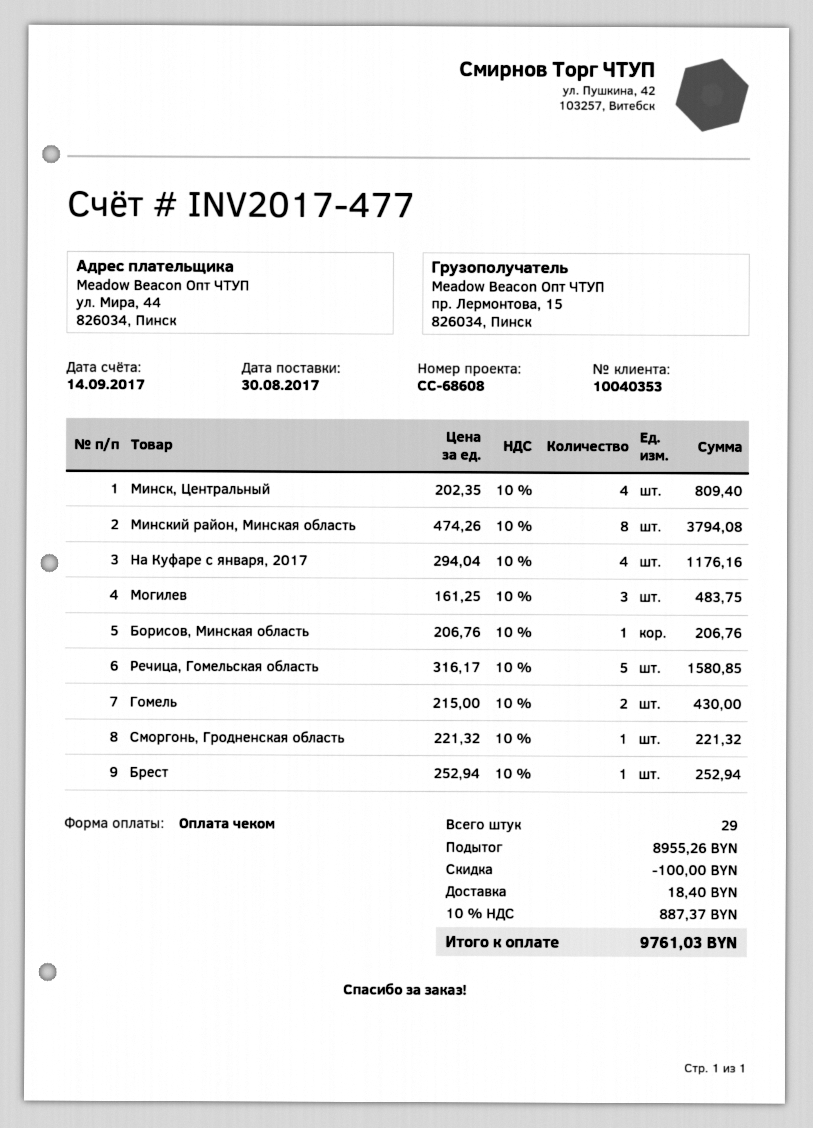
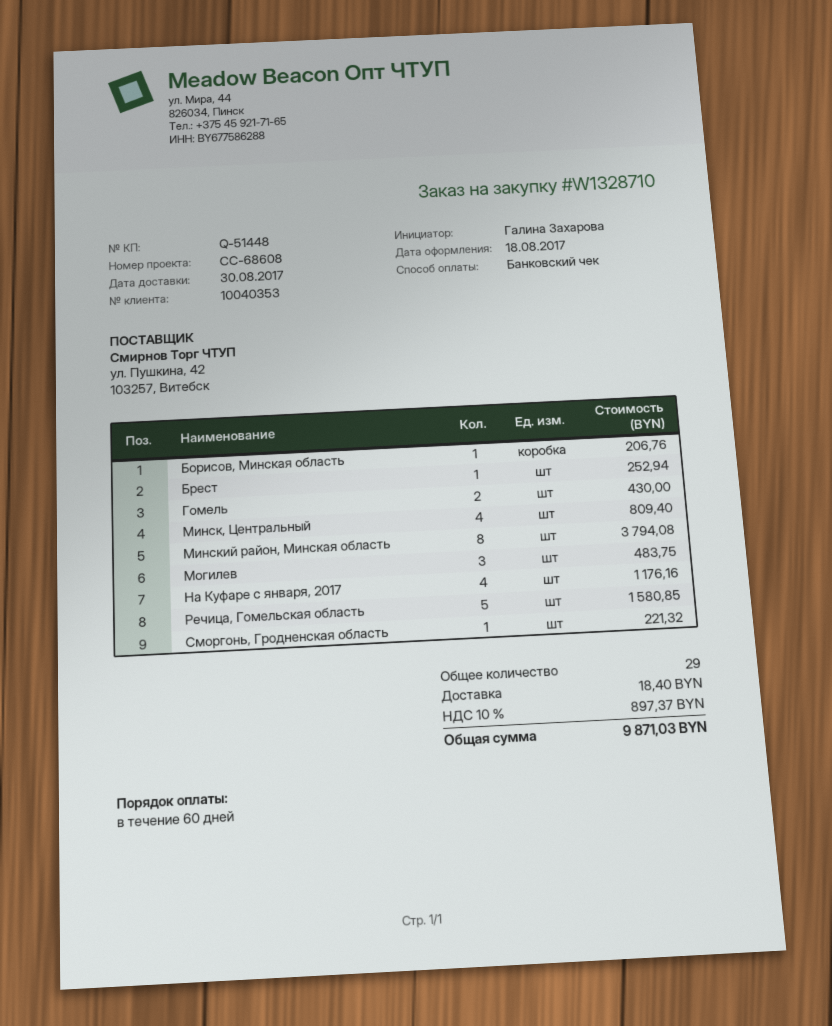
discount: 100.00 -> none
tax: 10% = 887.37 -> 10% = 897.37
total: 9761.03 -> 9871.03

